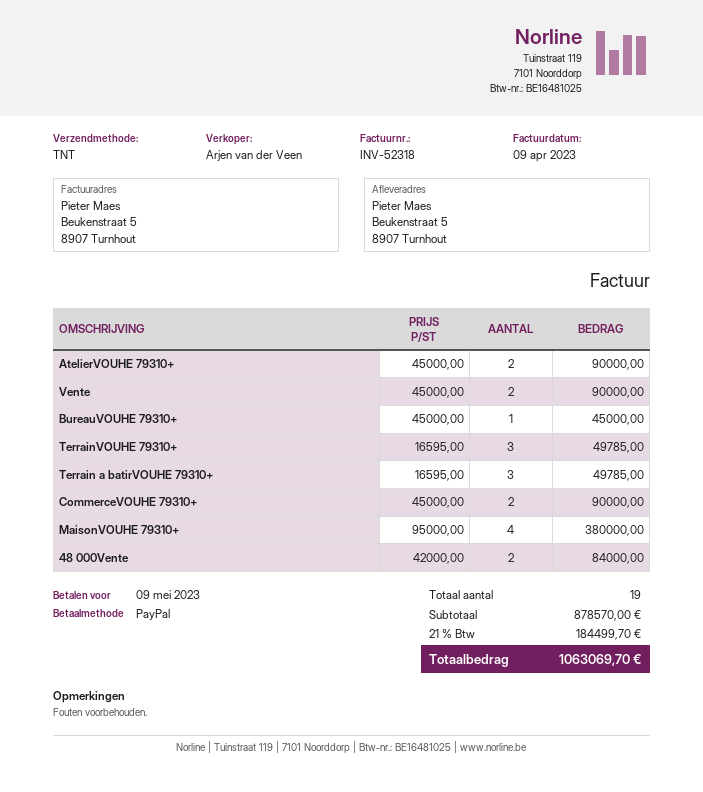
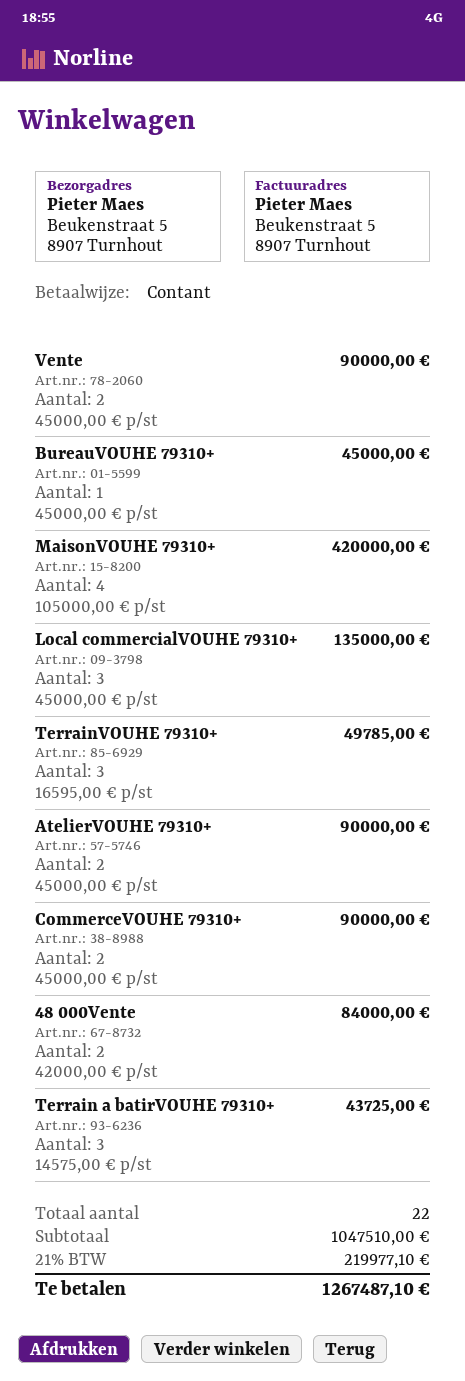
payment method: PayPal -> cash
Terrain a batirVOUHE 79310+: 3 x 16595.00 = 49785.00 -> 3 x 14575.00 = 43725.00
MaisonVOUHE 79310+: 4 x 95000.00 = 380000.00 -> 4 x 105000.00 = 420000.00
Local commercialVOUHE 79310+: none -> 3 x 45000.00 = 135000.00
total quantity: 19 -> 22
subtotal: 878570.00 -> 1047510.00
tax: 21% = 184499.70 -> 21% = 219977.10
total: 1063069.70 -> 1267487.10

